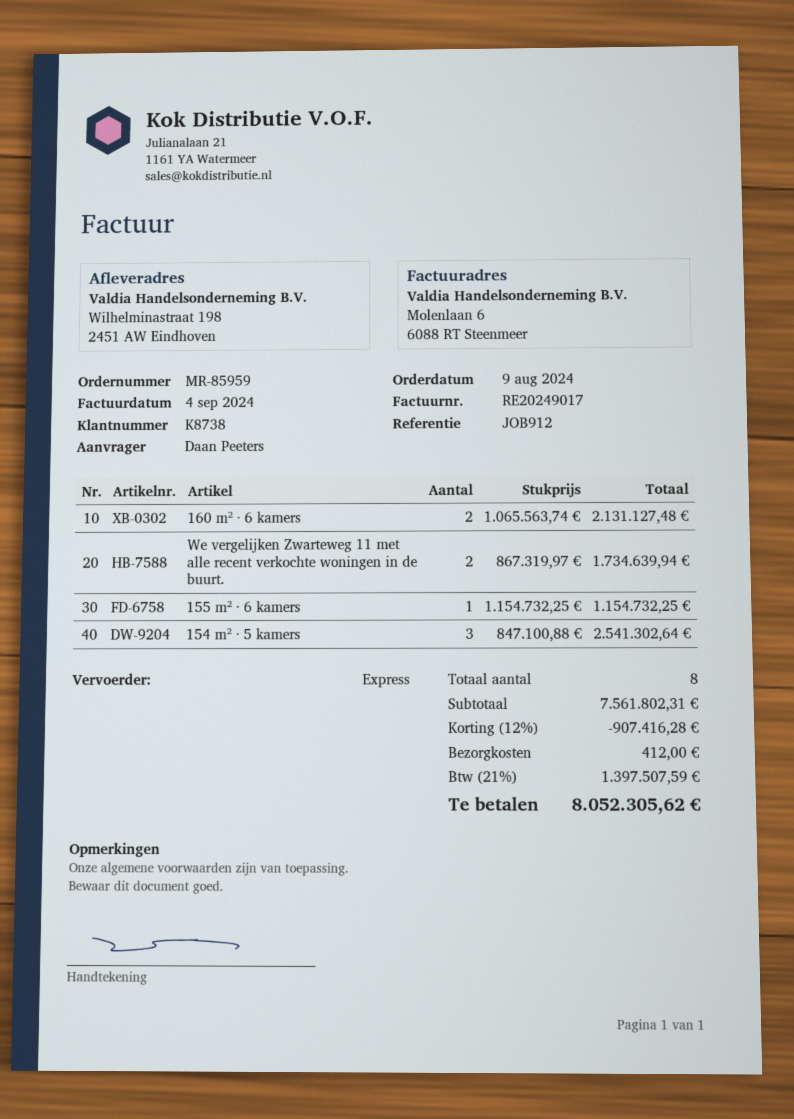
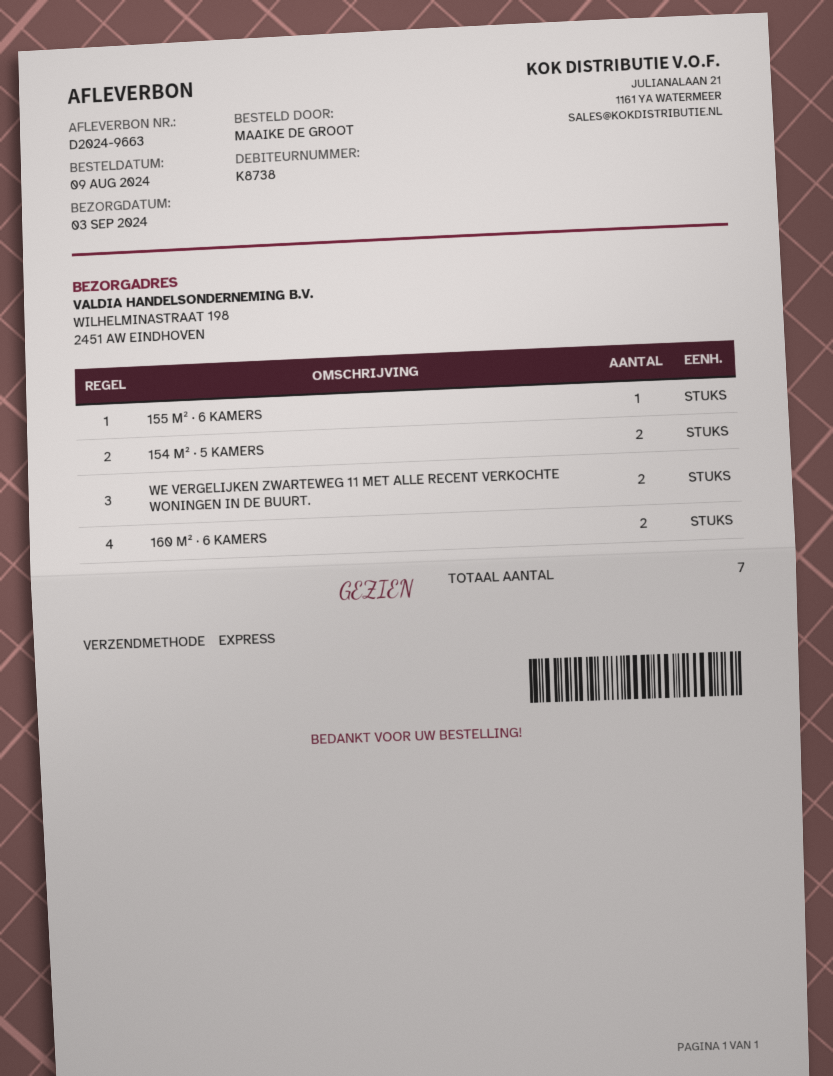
ordered by: Daan Peeters -> MAAIKE DE GROOT
154 m² · 5 kamers: 3 -> 2
total quantity: 8 -> 7

